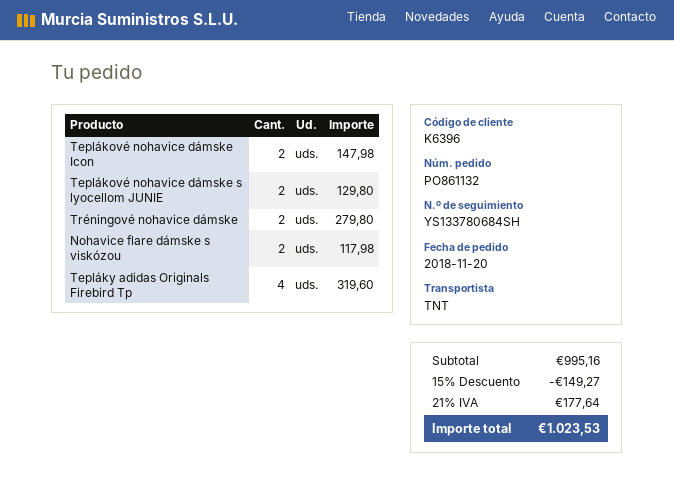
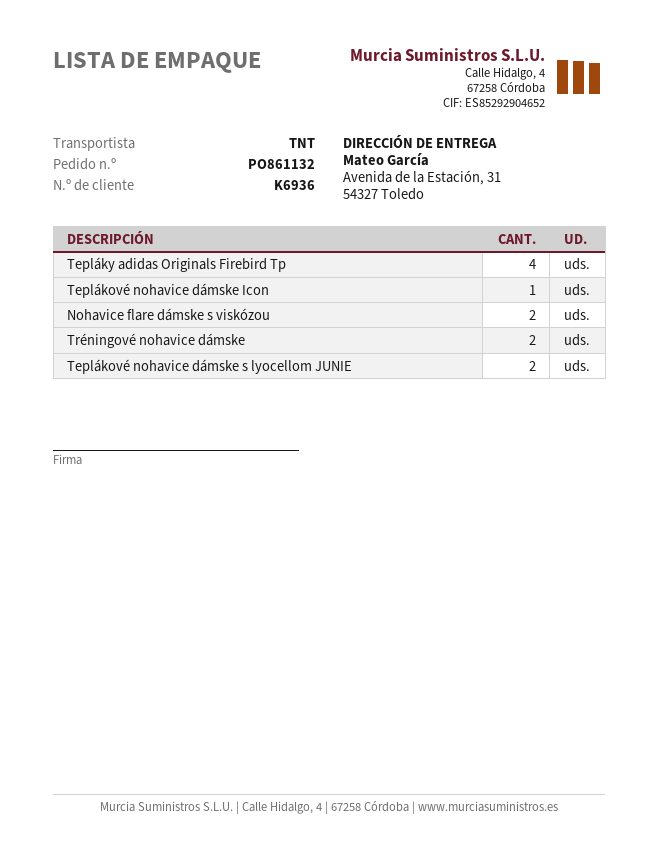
customer number: K6396 -> K6936
Teplákové nohavice dámske Icon: 2 -> 1

